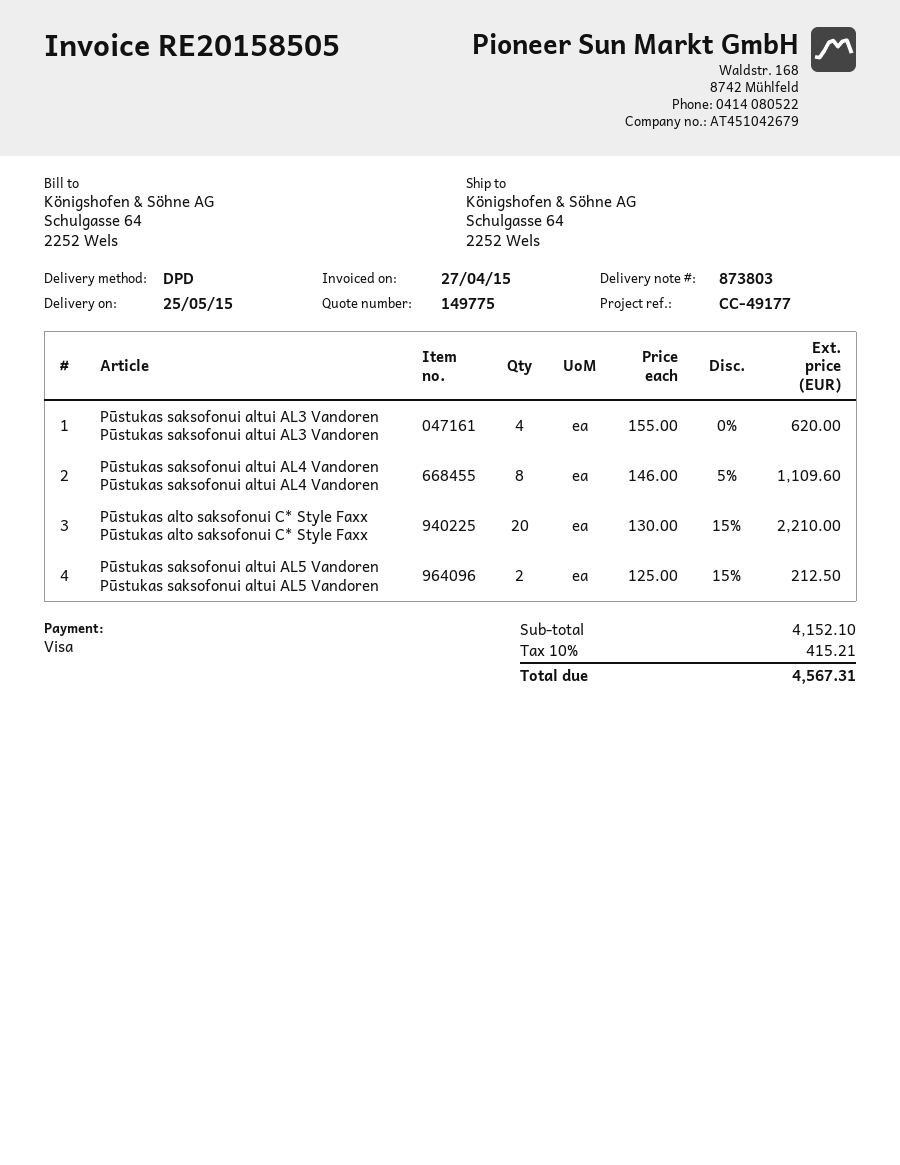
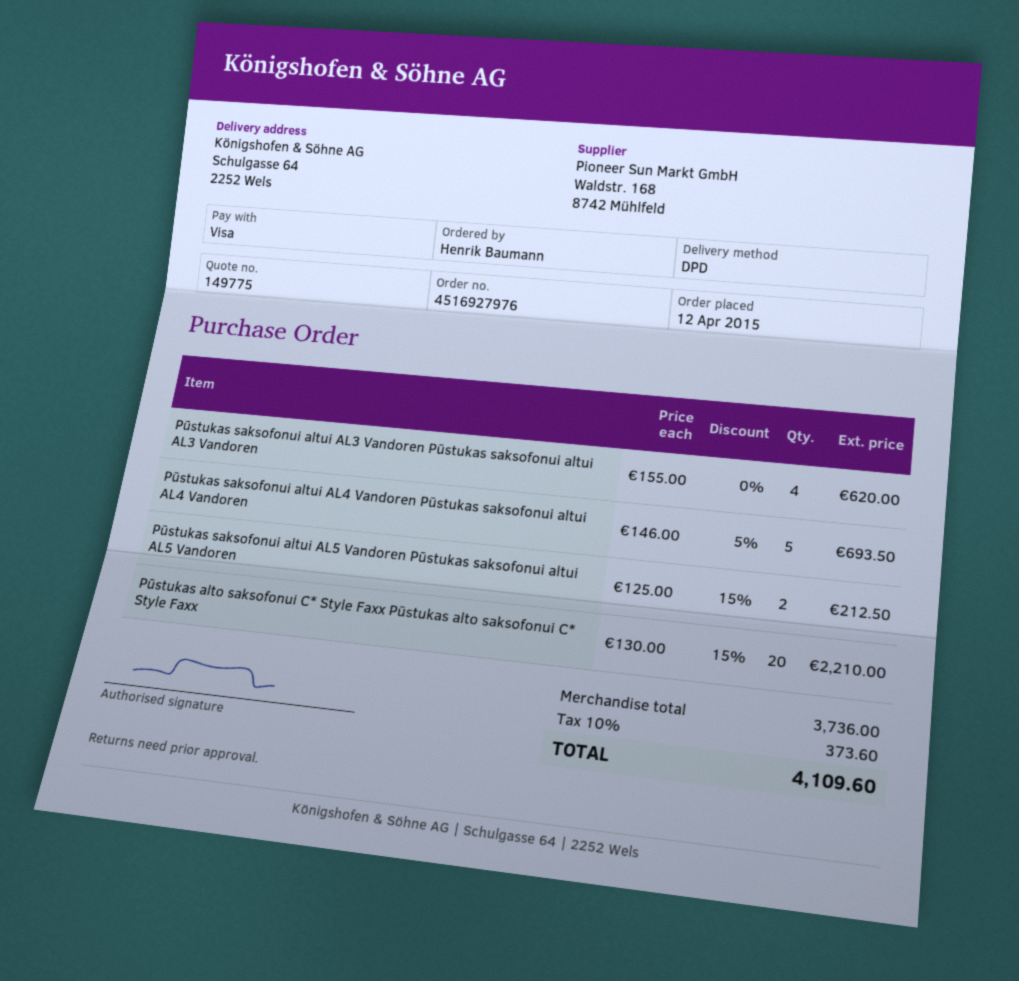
Pūstukas saksofonui altui AL4 Vandoren Pūstukas saksofonui altui AL4 Vandoren: 8 x 146.00 - 5% = 1109.60 -> 5 x 146.00 - 5% = 693.50
subtotal: 4152.10 -> 3736.00
tax: 10% = 415.21 -> 10% = 373.60
total: 4567.31 -> 4109.60

